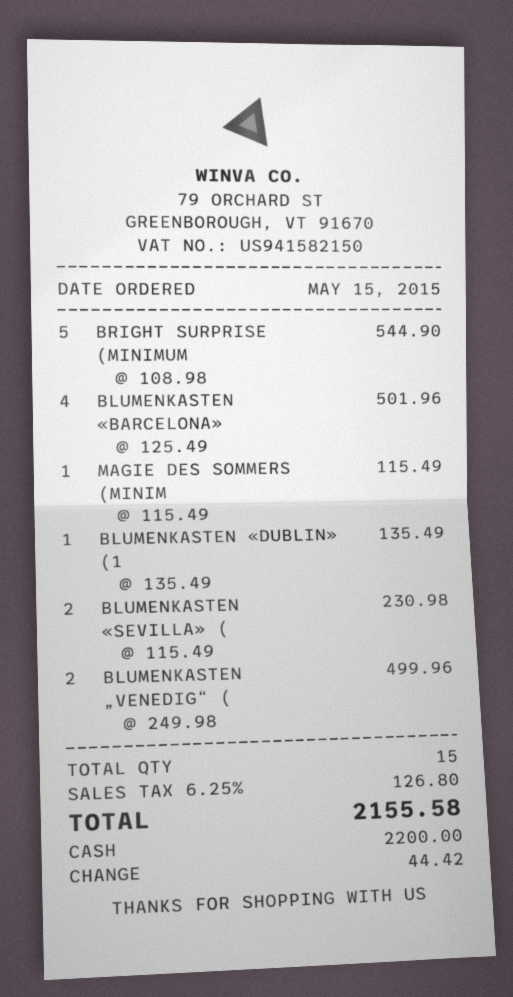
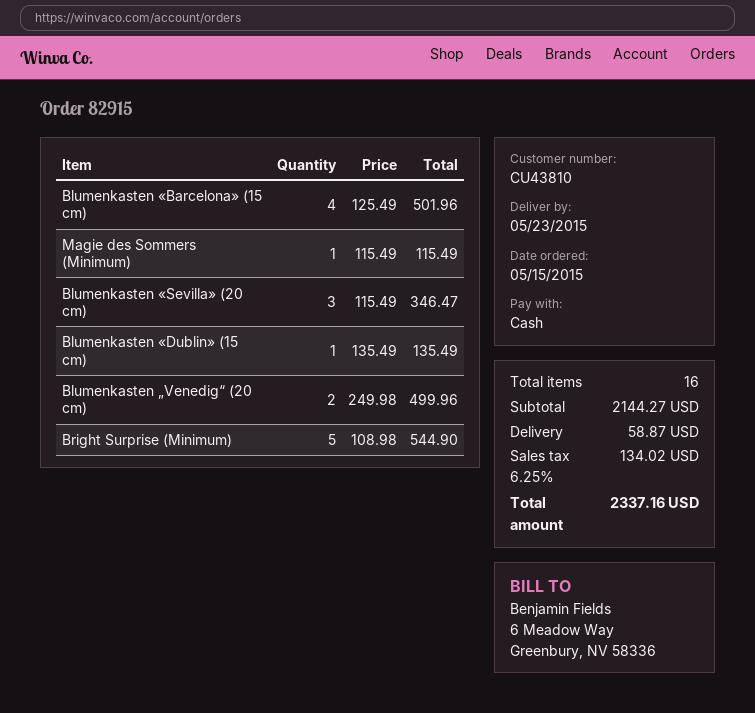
BLUMENKASTEN «SEVILLA» (: 2 x 115.49 = 230.98 -> 3 x 115.49 = 346.47
total quantity: 15 -> 16
shipping: none -> 58.87
tax: 6.25% = 126.80 -> 6.25% = 134.02
total: 2155.58 -> 2337.16

